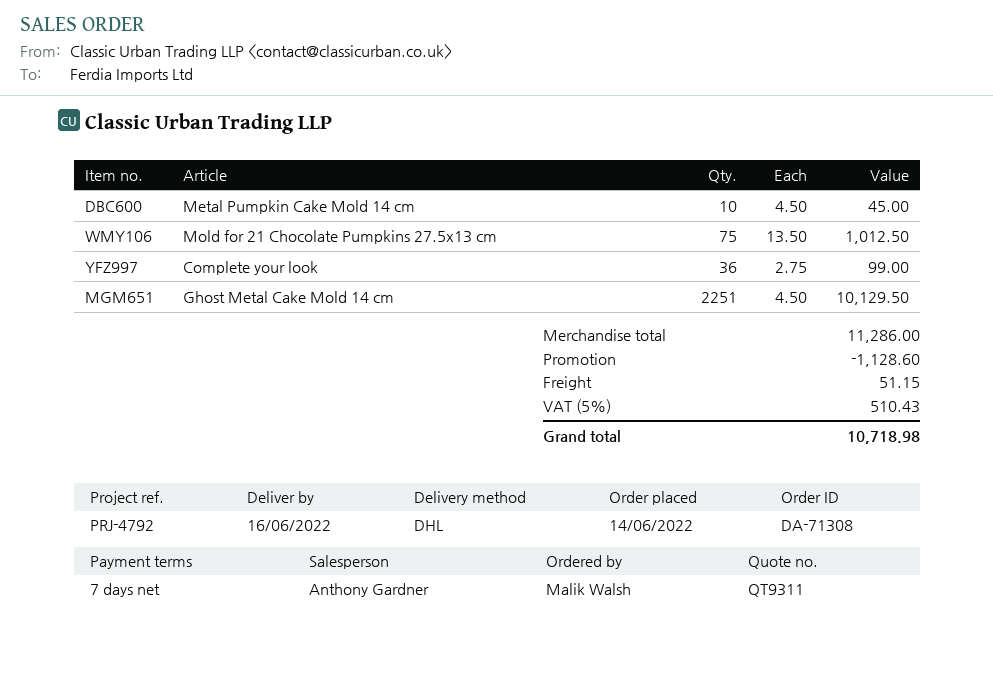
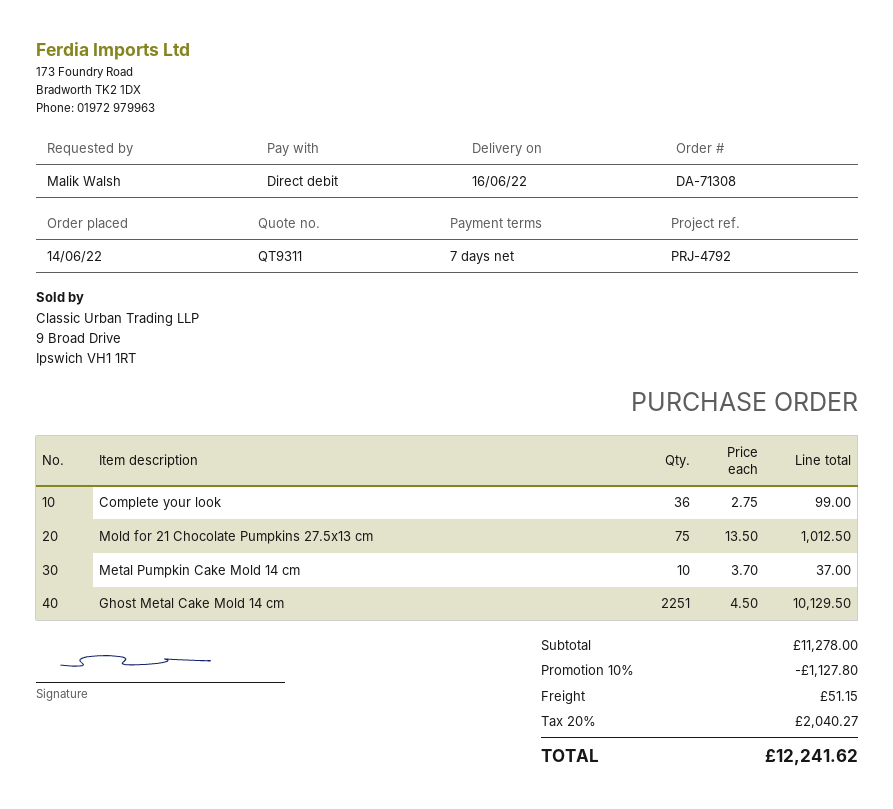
Metal Pumpkin Cake Mold 14 cm: 10 x 4.50 = 45.00 -> 10 x 3.70 = 37.00
subtotal: 11286.00 -> 11278.00
discount: 1128.60 -> 1127.80
tax: 5% = 510.43 -> 20% = 2040.27
total: 10718.98 -> 12241.62

